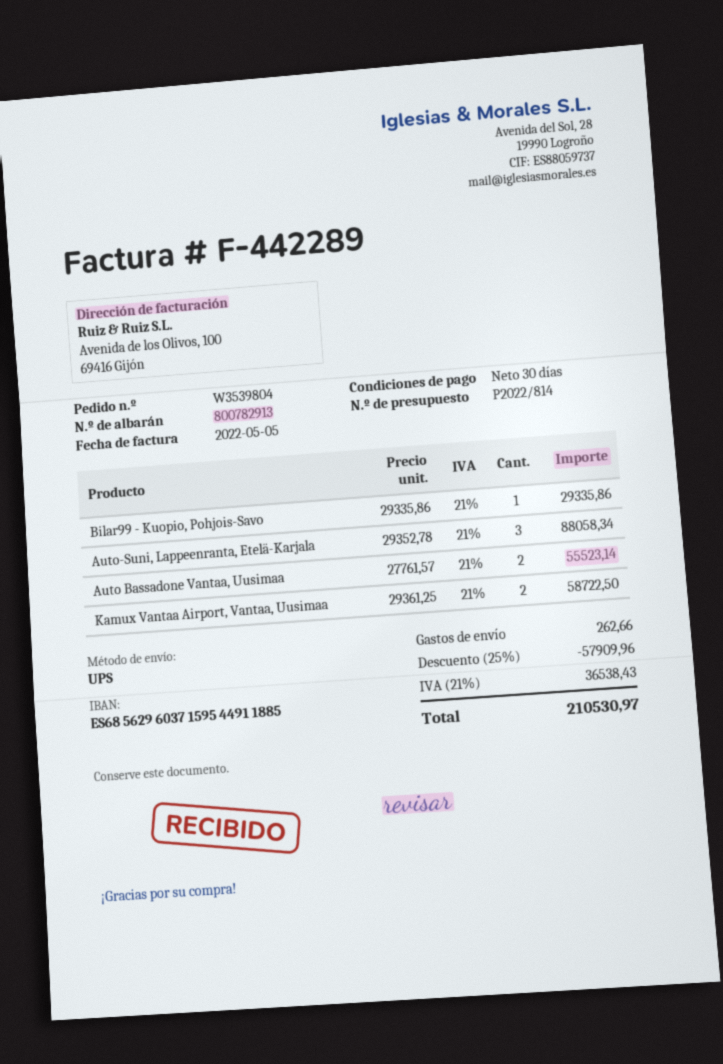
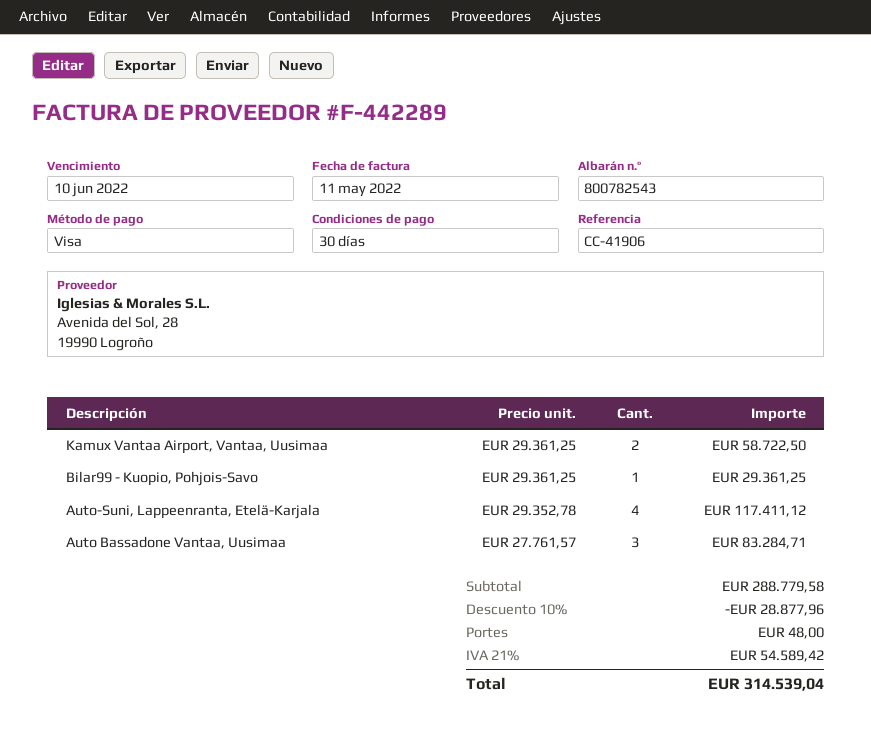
delivery note number: 800782913 -> 800782543
invoice date: 2022-05-05 -> 2022-05-11
Bilar99 - Kuopio, Pohjois-Savo: 1 x 29335.86 = 29335.86 -> 1 x 29361.25 = 29361.25
Auto-Suni, Lappeenranta, Etelä-Karjala: 3 x 29352.78 = 88058.34 -> 4 x 29352.78 = 117411.12
Auto Bassadone Vantaa, Uusimaa: 2 x 27761.57 = 55523.14 -> 3 x 27761.57 = 83284.71
discount: 25% = 57909.96 -> 10% = 28877.96
shipping: 262.66 -> 48.00
tax: 21% = 36538.43 -> 21% = 54589.42
total: 210530.97 -> 314539.04

